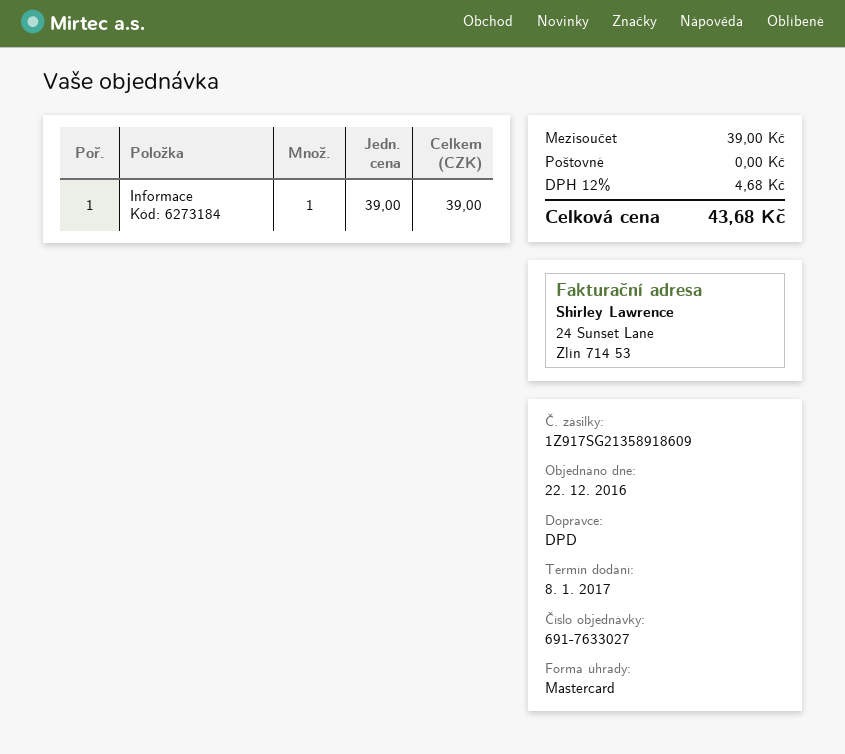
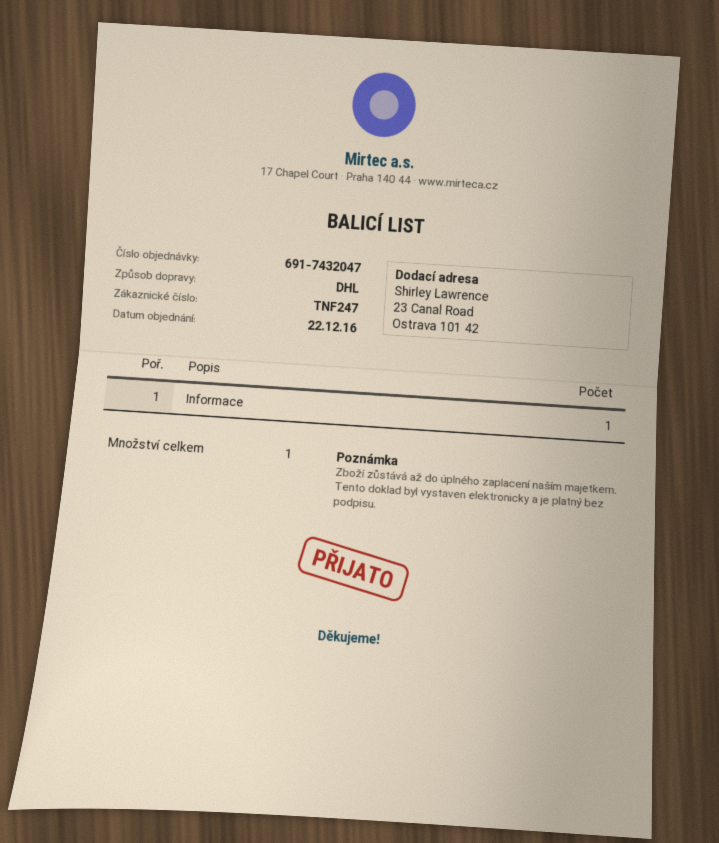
order number: 691-7633027 -> 691-7432047
shipping method: DPD -> DHL

